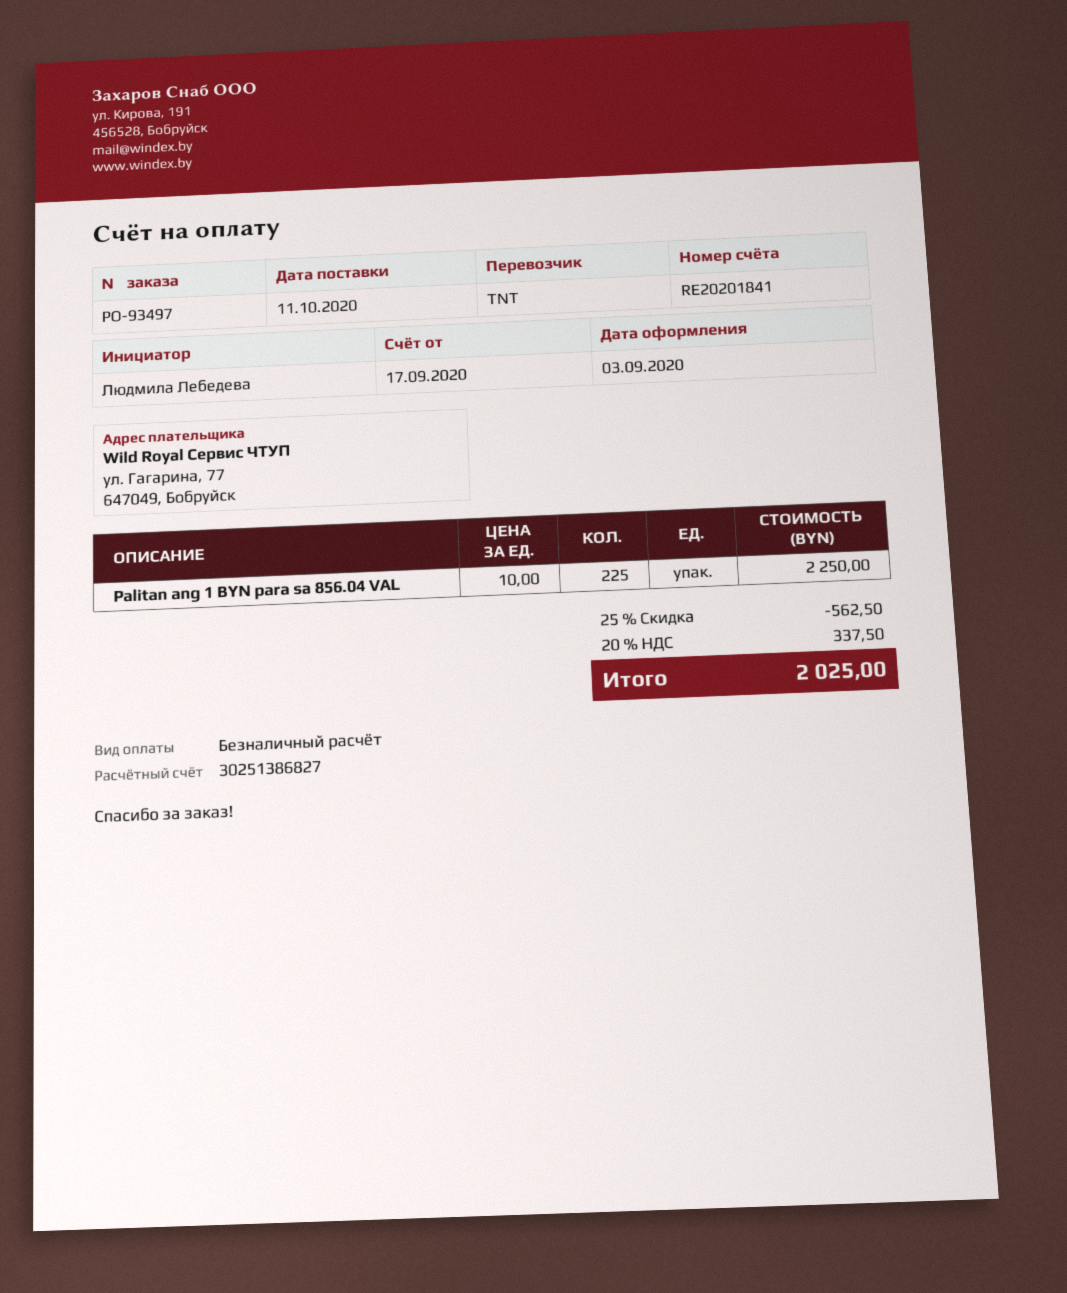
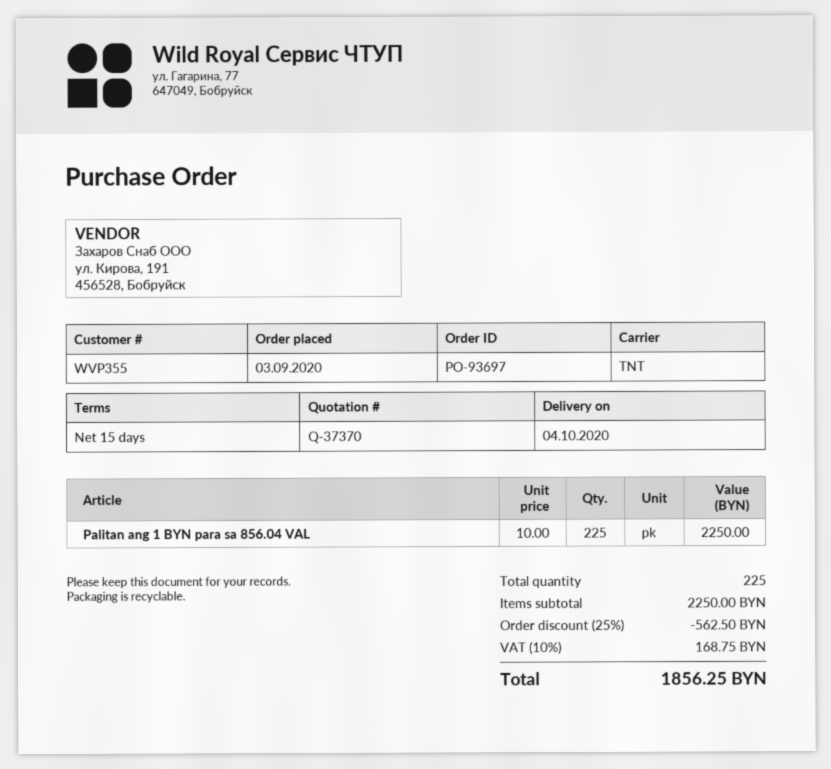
order number: PO-93497 -> PO-93697
delivery date: 2020-10-11 -> 2020-10-04
tax: 20% = 337.50 -> 10% = 168.75
total: 2025.00 -> 1856.25

